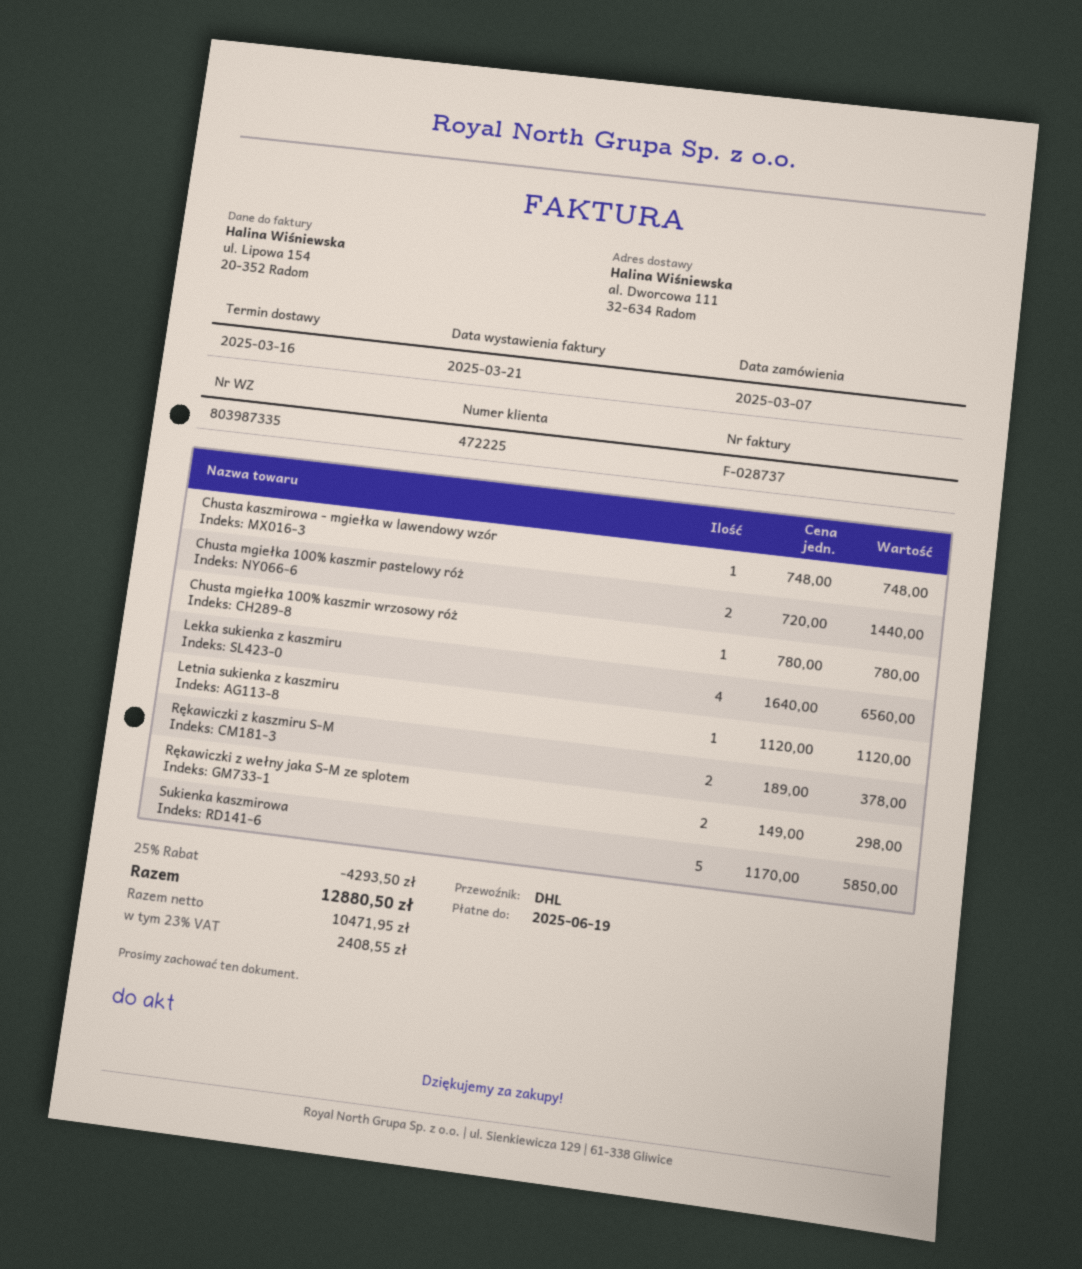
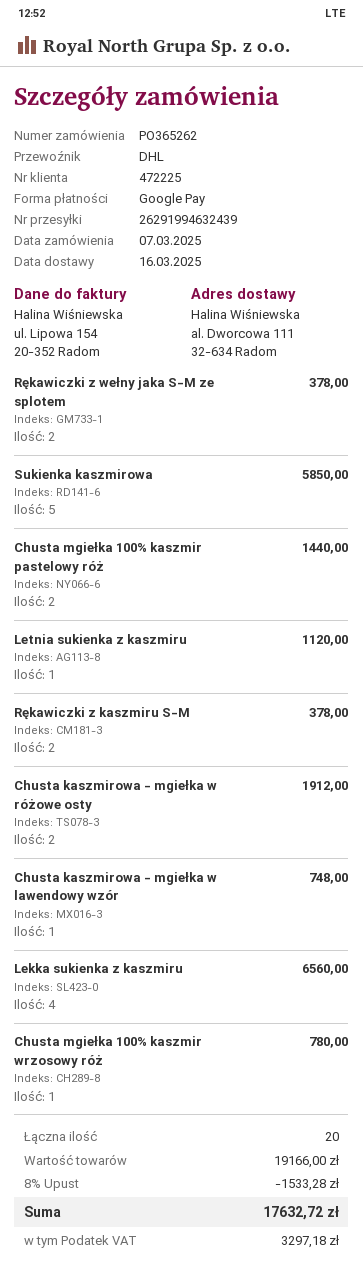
Rękawiczki z wełny jaka S-M ze splotem: 2 for 298.00 -> 2 for 378.00
Chusta kaszmirowa - mgiełka w różowe osty: none -> 2 for 1912.00
discount: 25% = 4293.50 -> 8% = 1533.28
tax: 2408.55 -> 3297.18
total: 12880.50 -> 17632.72

